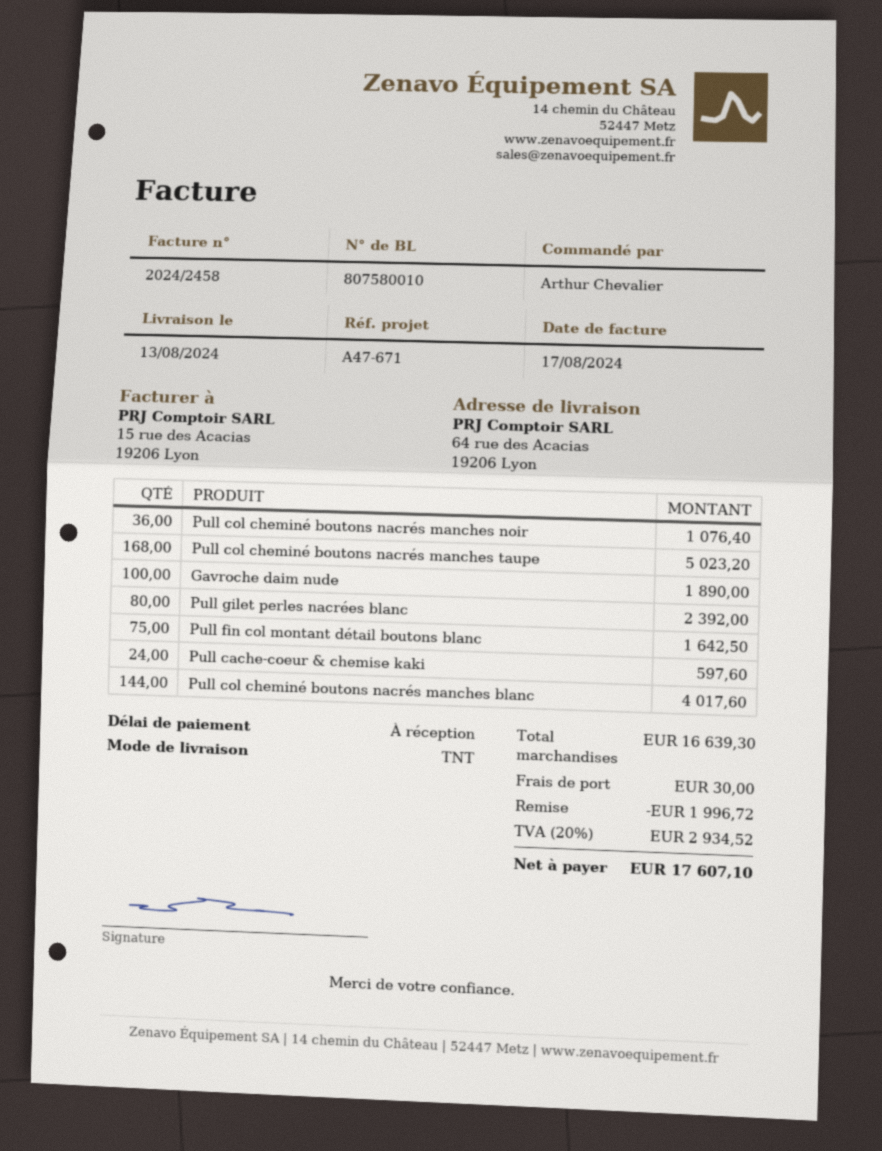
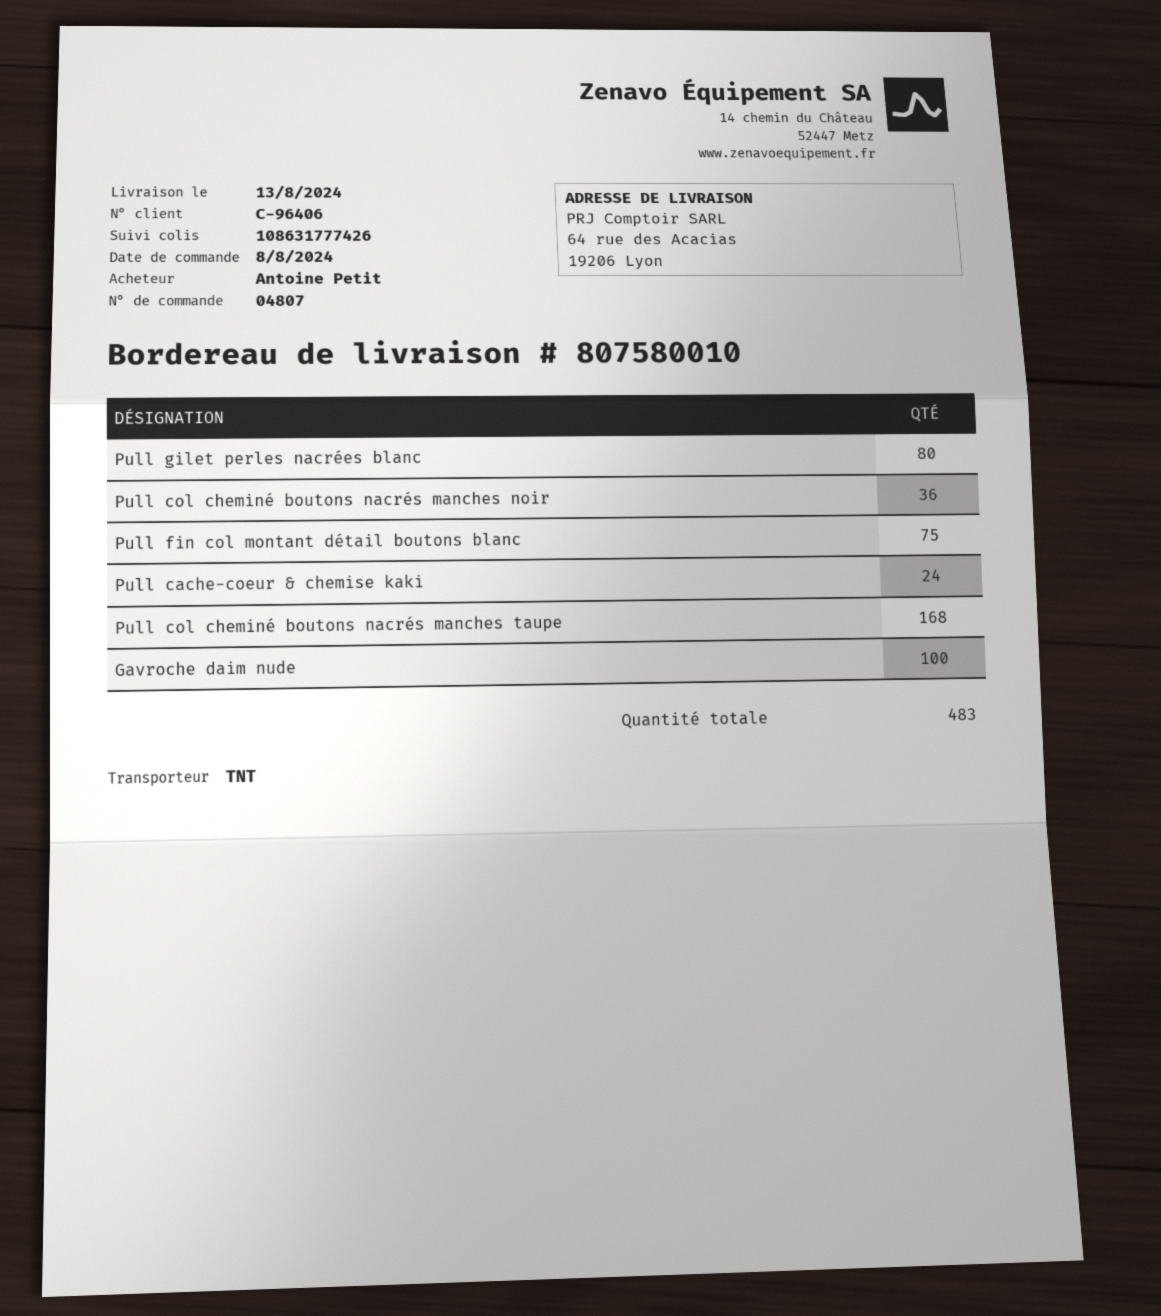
ordered by: Arthur Chevalier -> Antoine Petit
Pull col cheminé boutons nacrés manches blanc: 144 -> none

